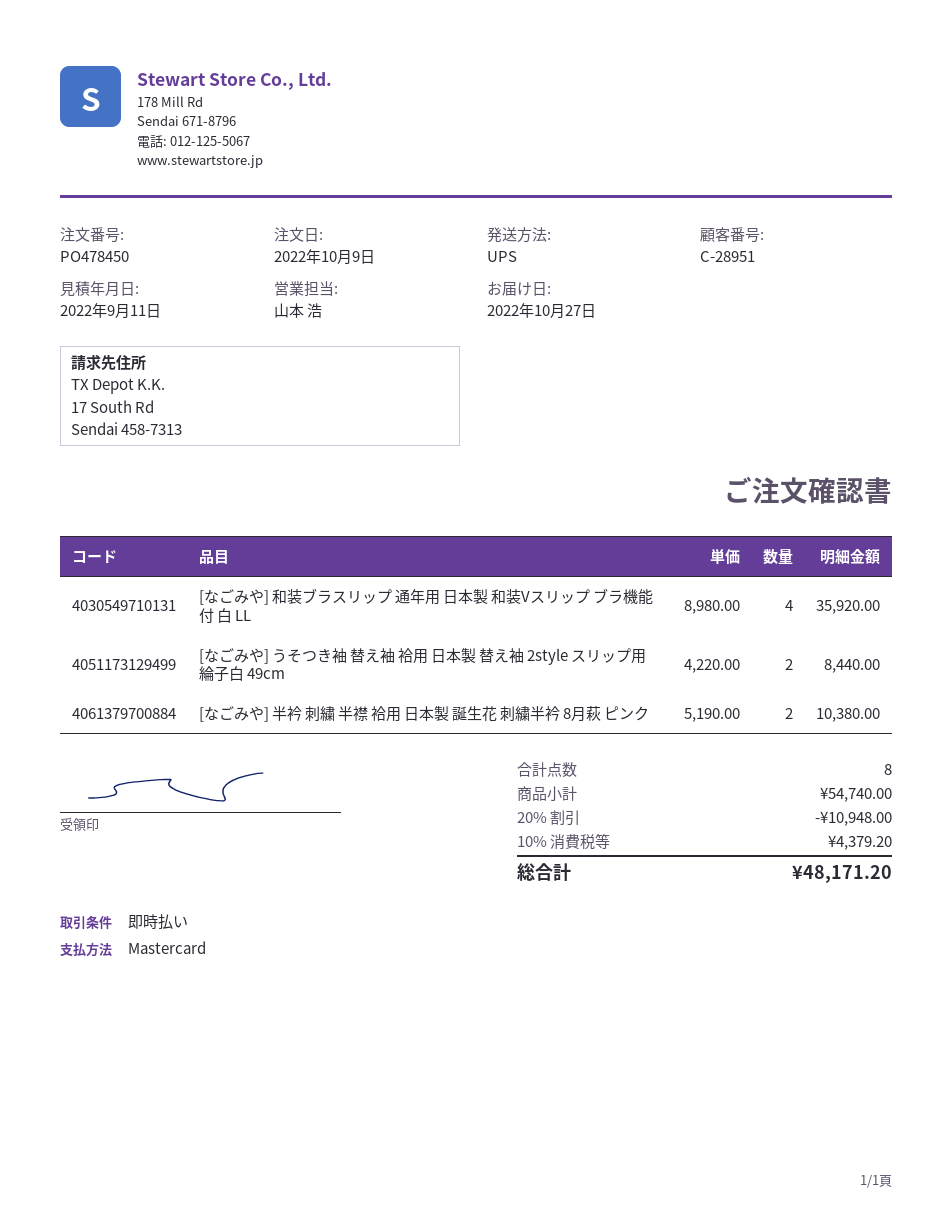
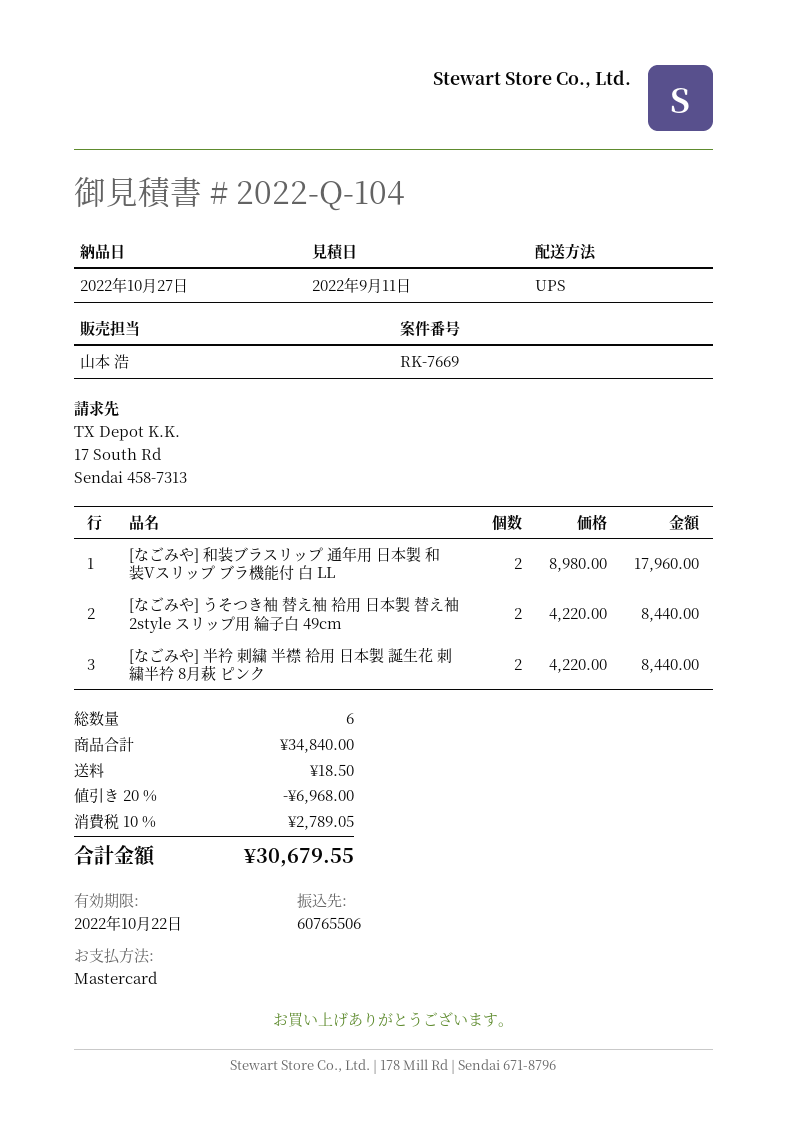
[なごみや] 和装ブラスリップ 通年用 日本製 和装Vスリップ ブラ機能付 白 LL: 4 x 8980.00 = 35920.00 -> 2 x 8980.00 = 17960.00
[なごみや] 半衿 刺繍 半襟 袷用 日本製 誕生花 刺繍半衿 8月萩 ピンク: 2 x 5190.00 = 10380.00 -> 2 x 4220.00 = 8440.00
total quantity: 8 -> 6
subtotal: 54740.00 -> 34840.00
discount: 20% = 10948.00 -> 20% = 6968.00
shipping: none -> 18.50
tax: 10% = 4379.20 -> 10% = 2789.05
total: 48171.20 -> 30679.55

